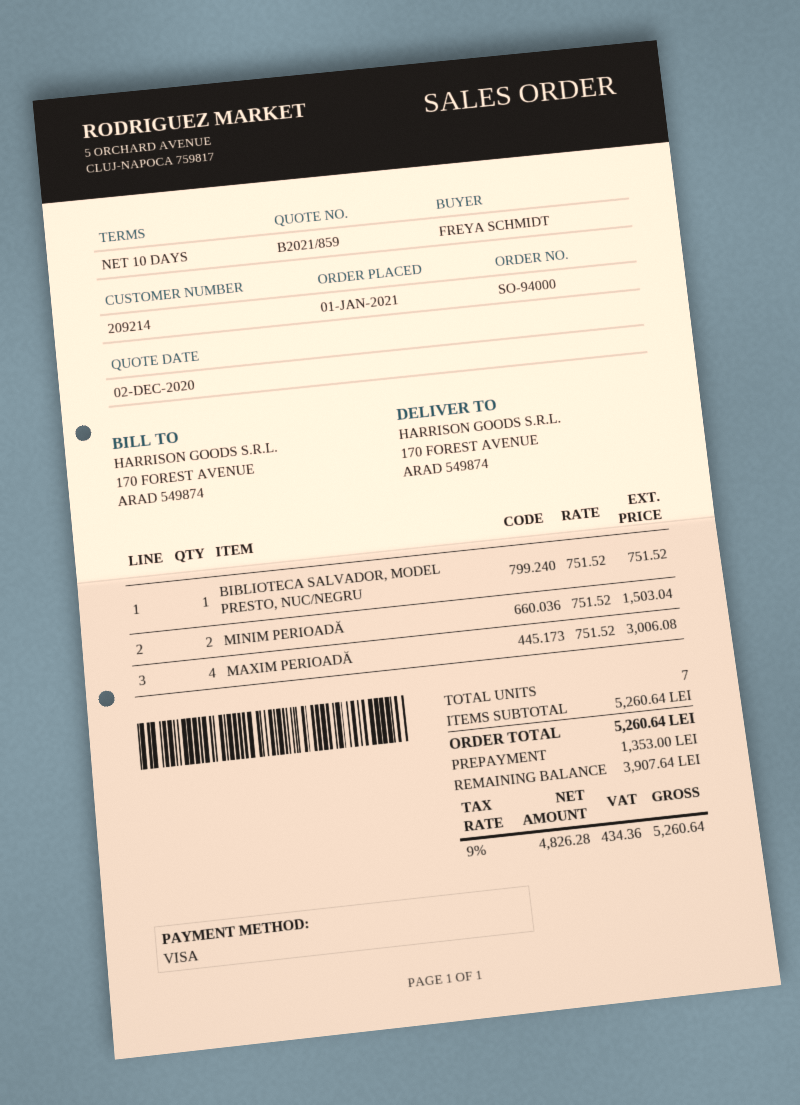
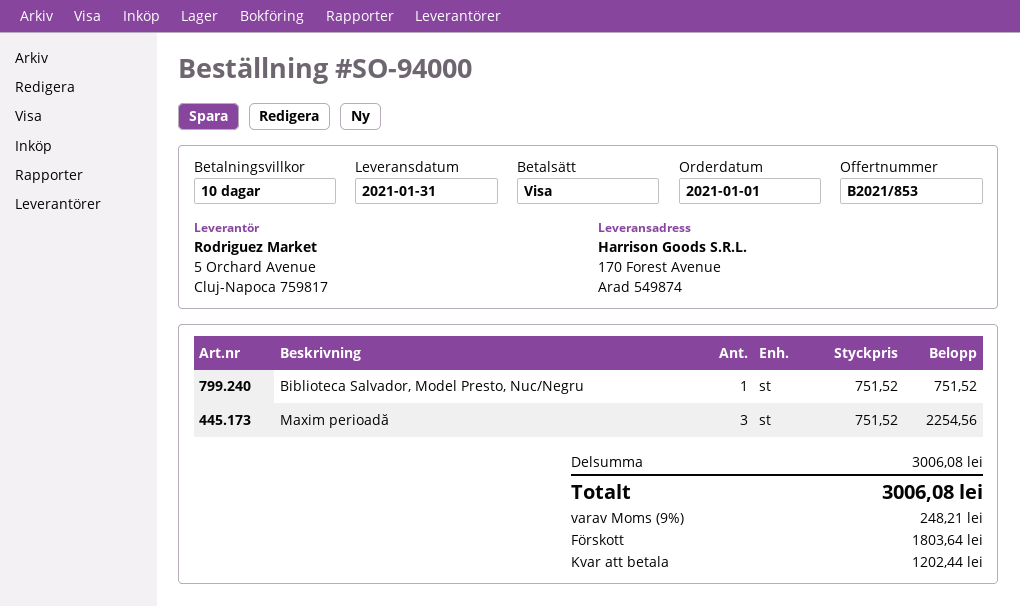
quote number: B2021/859 -> B2021/853
MINIM PERIOADĂ: 2 x 751.52 = 1503.04 -> none
MAXIM PERIOADĂ: 4 x 751.52 = 3006.08 -> 3 x 751.52 = 2254.56
subtotal: 5260.64 -> 3006.08
tax: 9% = 434.36 -> 9% = 248.21
total: 5260.64 -> 3006.08
deposit: 1353.00 -> 1803.64
balance: 3907.64 -> 1202.44

